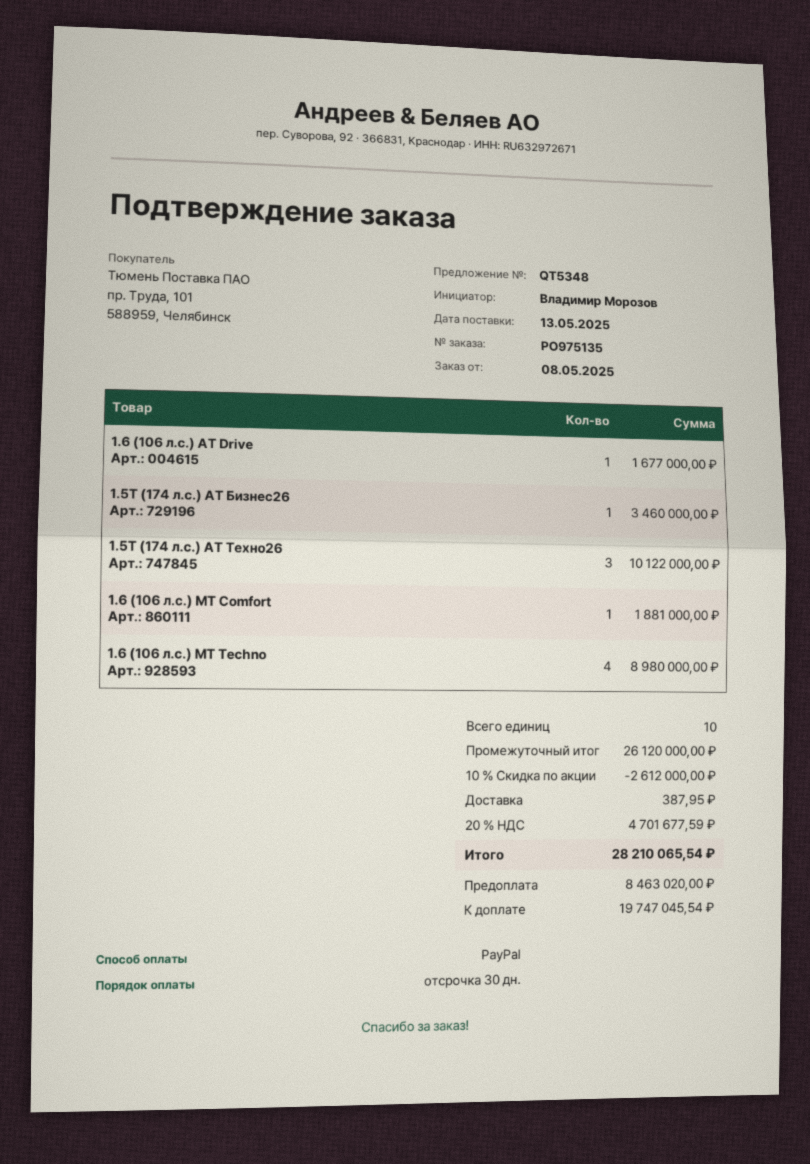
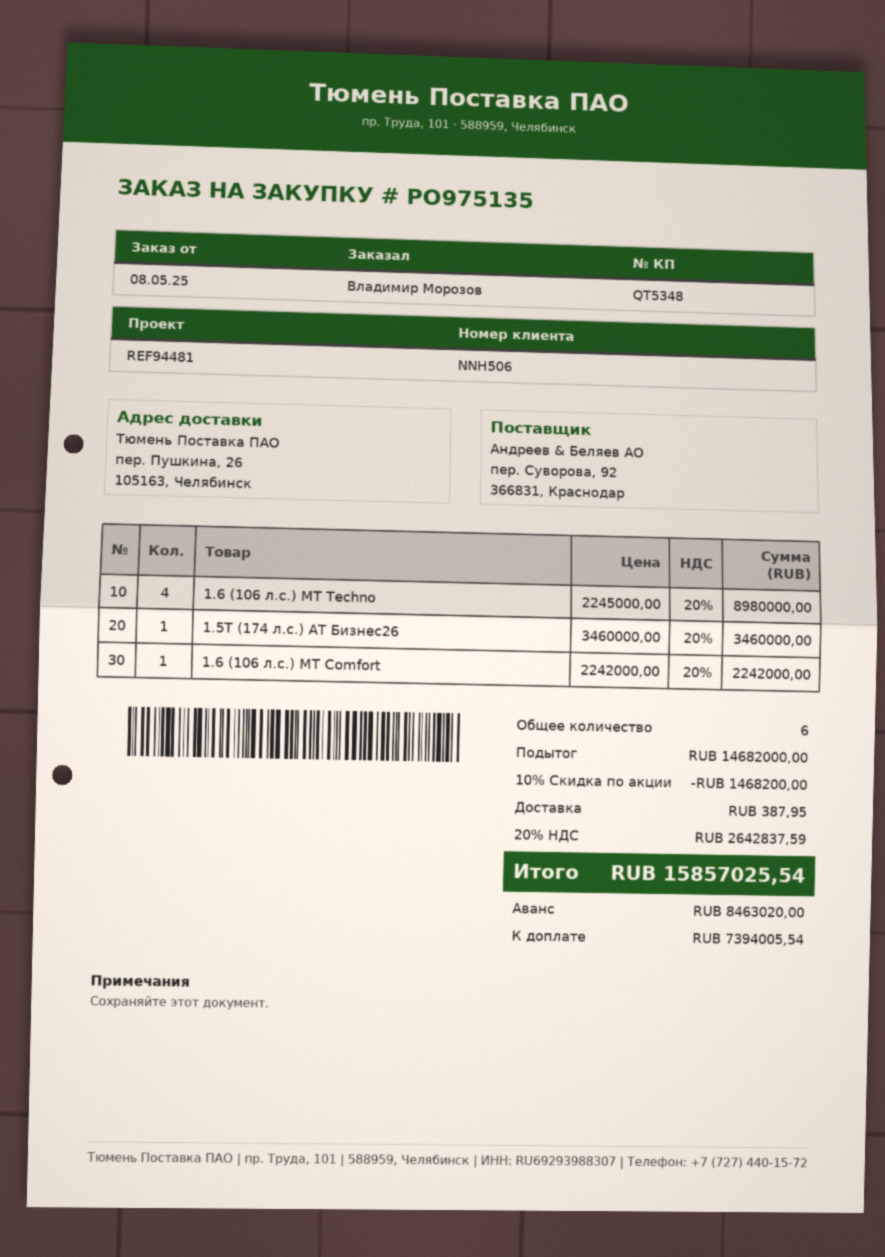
1.6 (106 л.с.) AT Drive: 1 for 1677000.00 -> none
1.5T (174 л.с.) AT Техно26: 3 for 10122000.00 -> none
1.6 (106 л.с.) MT Comfort: 1 for 1881000.00 -> 1 for 2242000.00
total quantity: 10 -> 6
subtotal: 26120000.00 -> 14682000.00
discount: 10% = 2612000.00 -> 10% = 1468200.00
tax: 20% = 4701677.59 -> 20% = 2642837.59
total: 28210065.54 -> 15857025.54
balance: 19747045.54 -> 7394005.54

